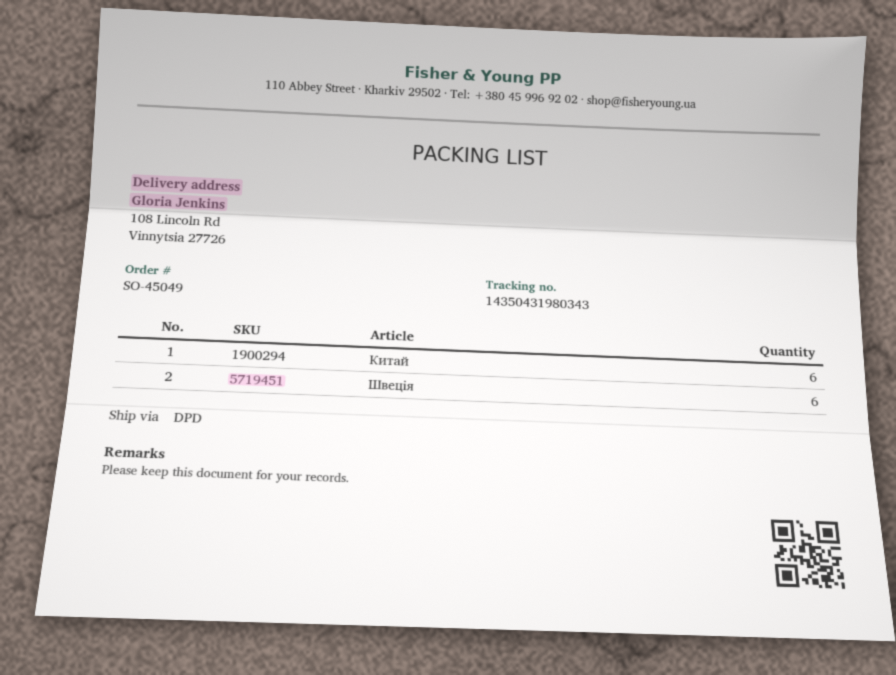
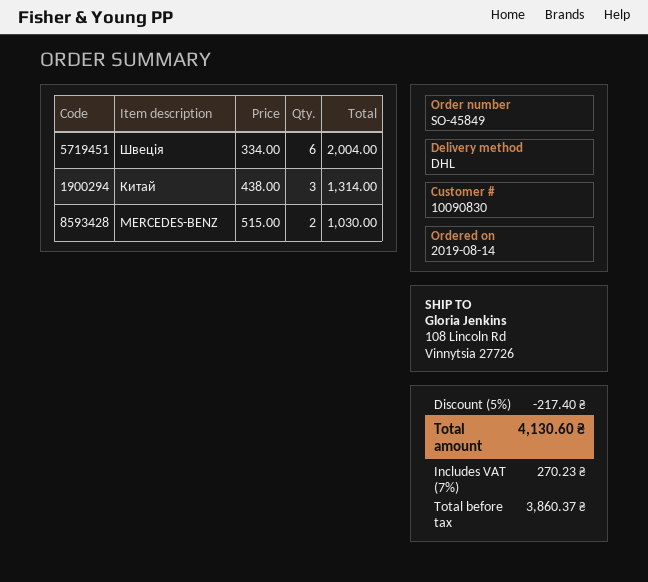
order number: SO-45049 -> SO-45849
shipping method: DPD -> DHL
Китай: 6 -> 3
MERCEDES-BENZ: none -> 2

